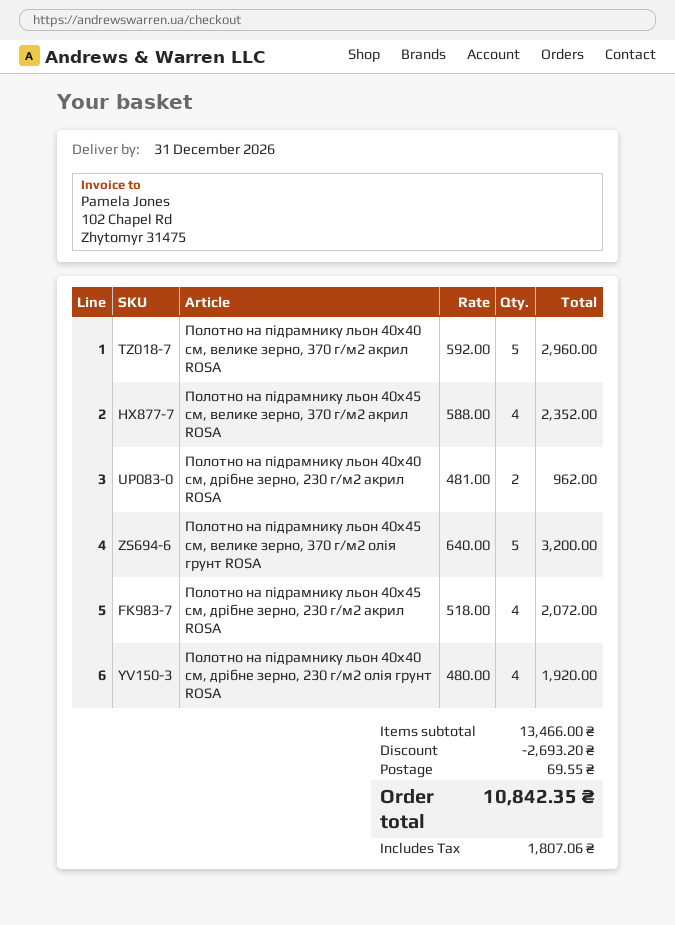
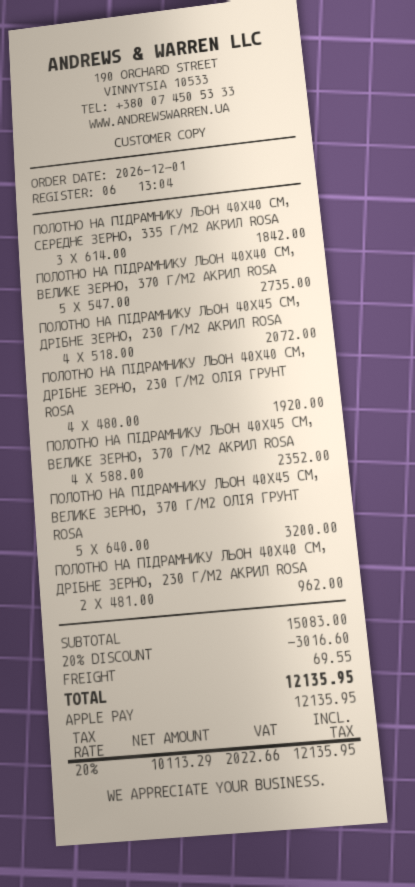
Полотно на підрамнику льон 40х40 см, велике зерно, 370 г/м2 акрил ROSA: 5 x 592.00 = 2960.00 -> 5 x 547.00 = 2735.00
ПОЛОТНО НА ПІДРАМНИКУ ЛЬОН 40Х40 СМ, СЕРЕДНЄ ЗЕРНО, 335 Г/М2 АКРИЛ ROSA: none -> 3 x 614.00 = 1842.00
subtotal: 13466.00 -> 15083.00
discount: 2693.20 -> 3016.60
tax: 1807.06 -> 2022.66
total: 10842.35 -> 12135.95

